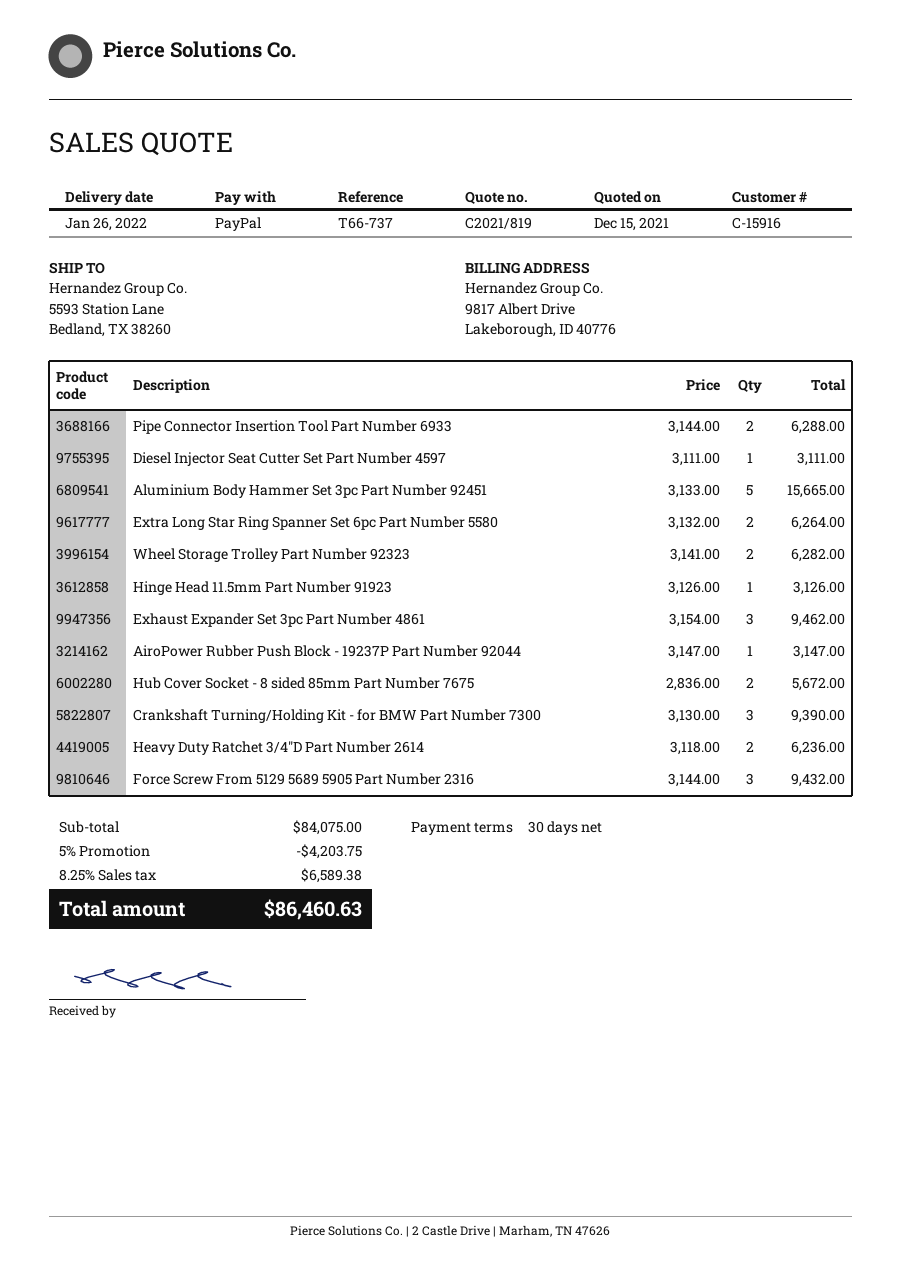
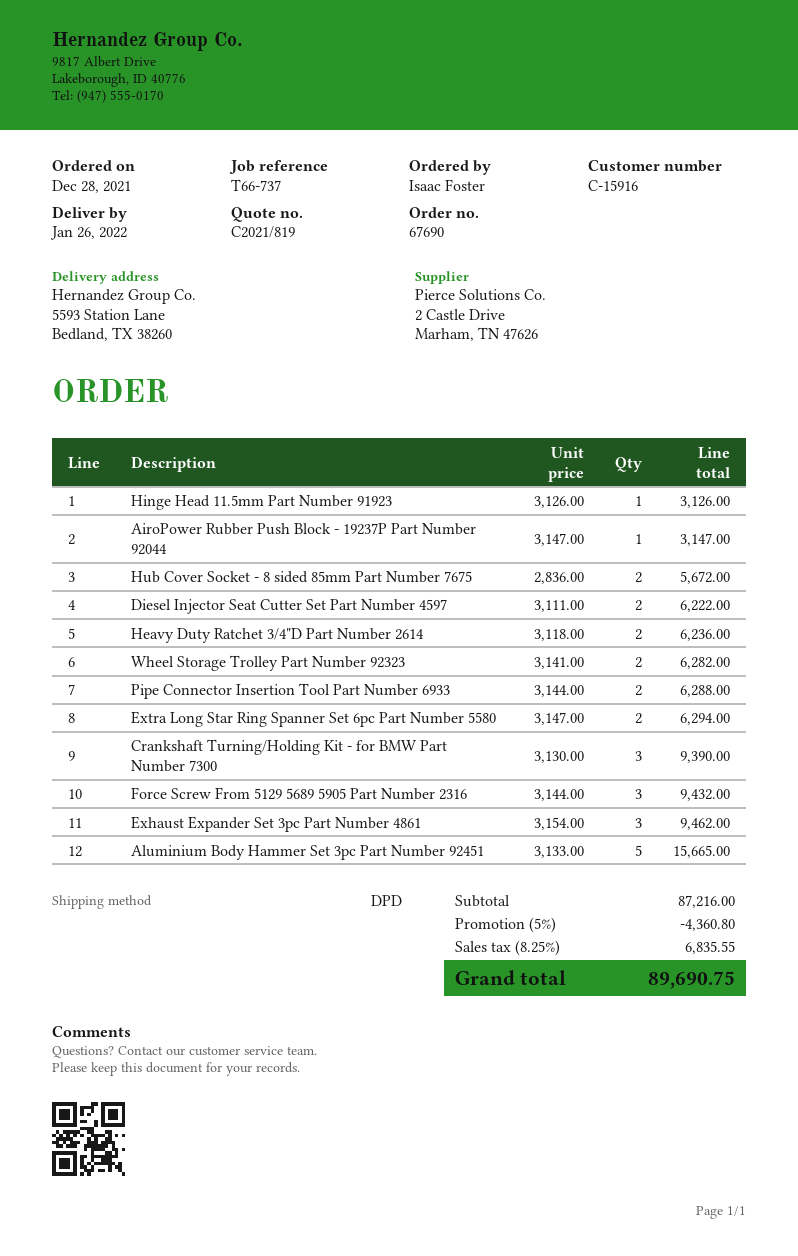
Diesel Injector Seat Cutter Set Part Number 4597: 1 x 3111.00 = 3111.00 -> 2 x 3111.00 = 6222.00
Extra Long Star Ring Spanner Set 6pc Part Number 5580: 2 x 3132.00 = 6264.00 -> 2 x 3147.00 = 6294.00
subtotal: 84075.00 -> 87216.00
discount: 5% = 4203.75 -> 5% = 4360.80
tax: 8.25% = 6589.38 -> 8.25% = 6835.55
total: 86460.63 -> 89690.75

